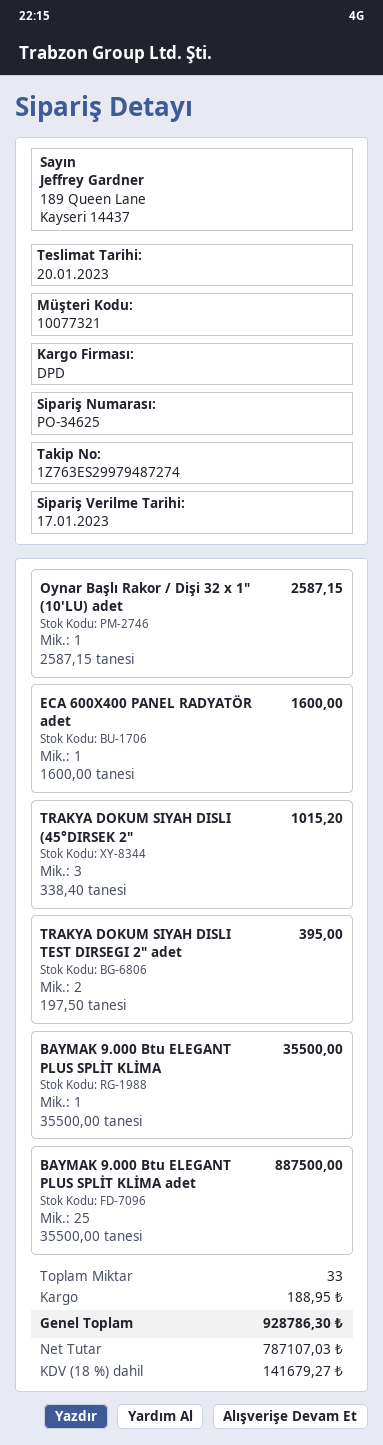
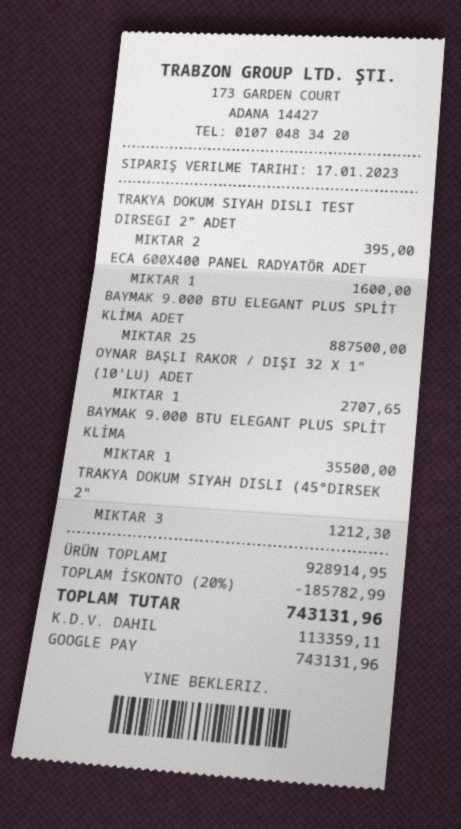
Oynar Başlı Rakor / Dişi 32 x 1" (10'LU) adet: 1 for 2587.15 -> 1 for 2707.65
TRAKYA DOKUM SIYAH DISLI (45°DIRSEK 2": 3 for 1015.20 -> 3 for 1212.30
discount: none -> 20% = 185782.99
shipping: 188.95 -> none
tax: 141679.27 -> 113359.11
total: 928786.30 -> 743131.96

